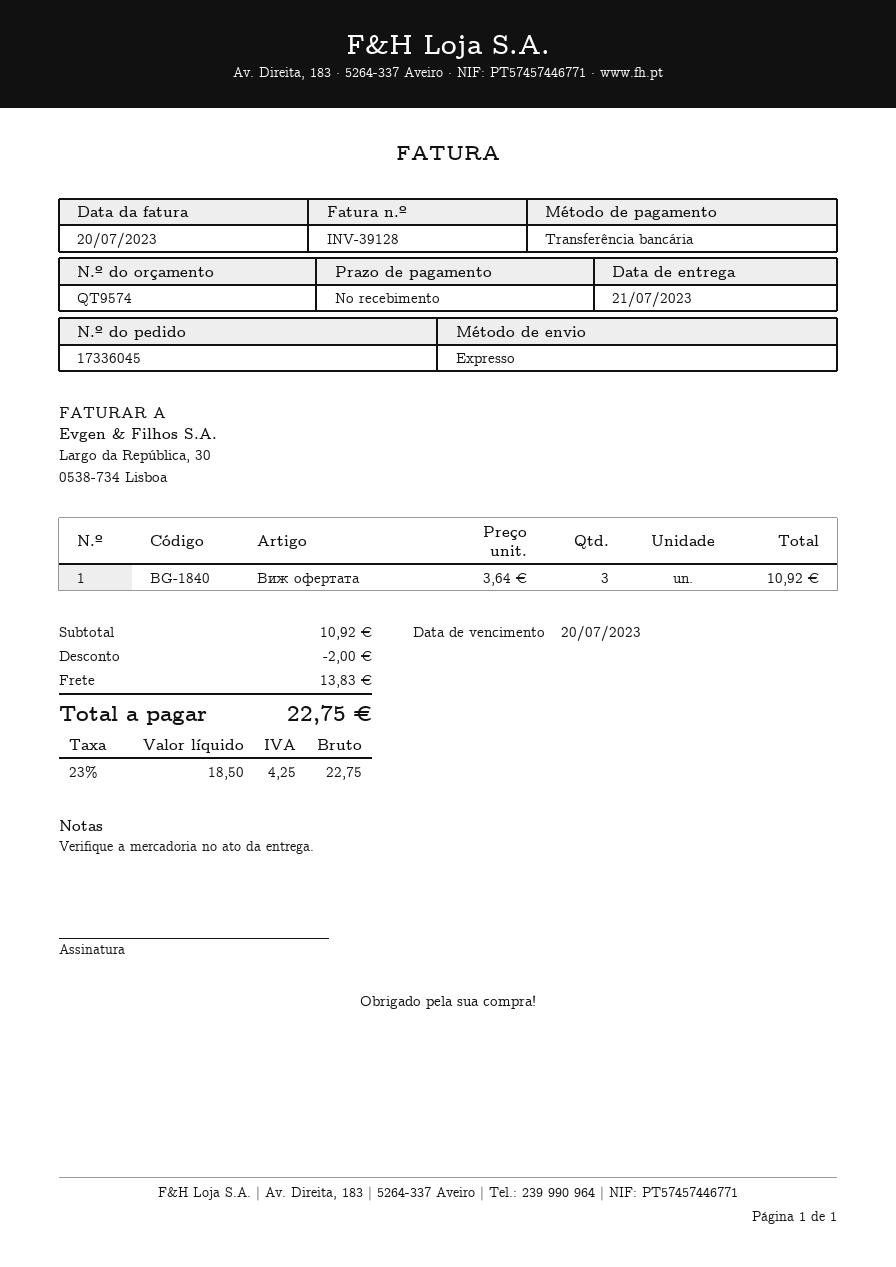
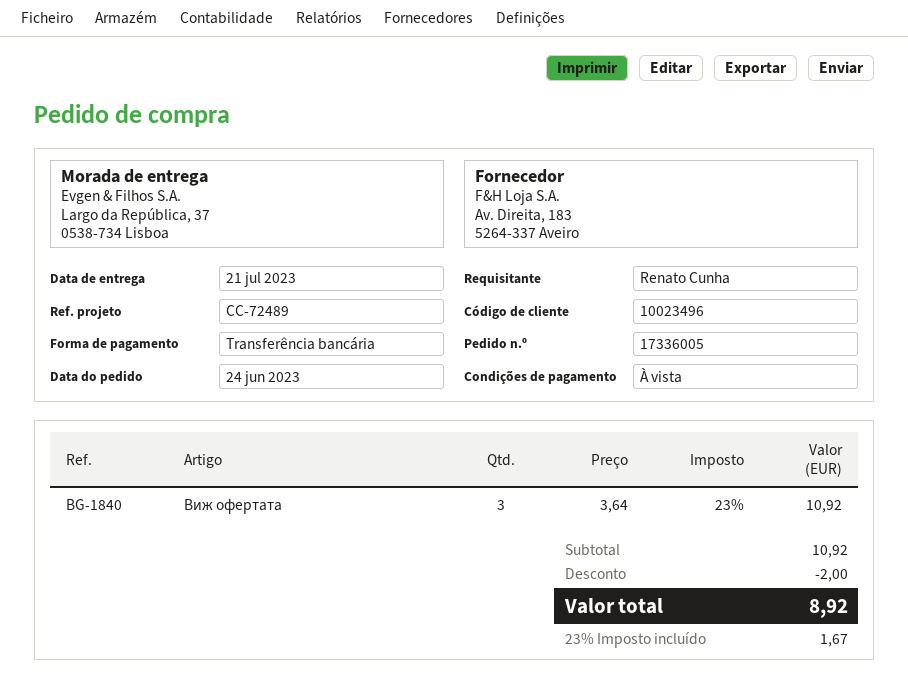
order number: 17336045 -> 17336005
shipping: 13.83 -> none
tax: 23% = 4.25 -> 23% = 1.67
total: 22.75 -> 8.92

